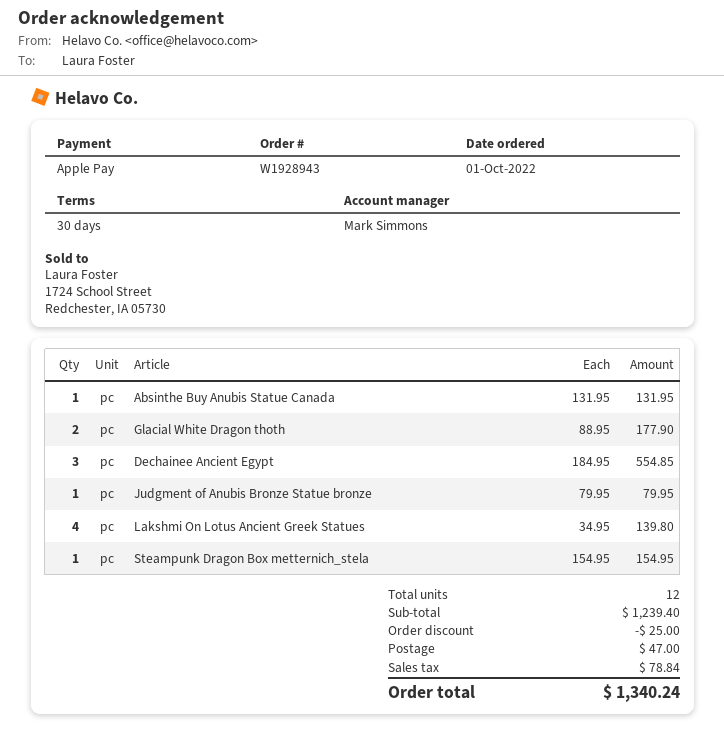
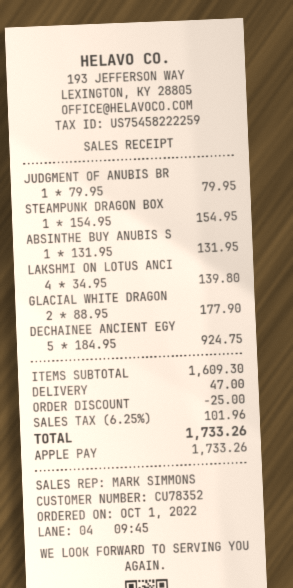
Dechainee Ancient Egypt: 3 x 184.95 = 554.85 -> 5 x 184.95 = 924.75
subtotal: 1239.40 -> 1609.30
tax: 78.84 -> 101.96
total: 1340.24 -> 1733.26

